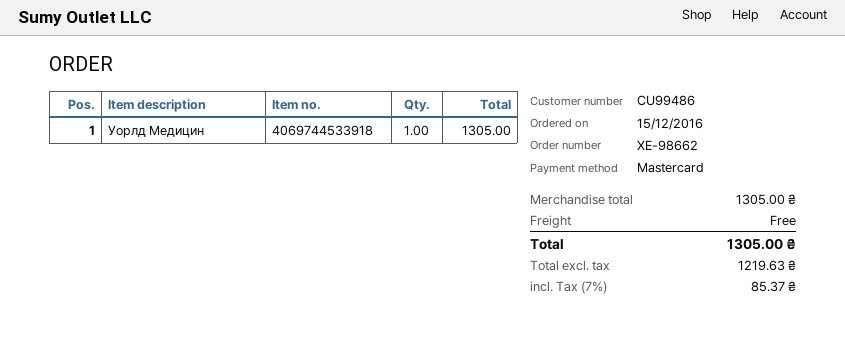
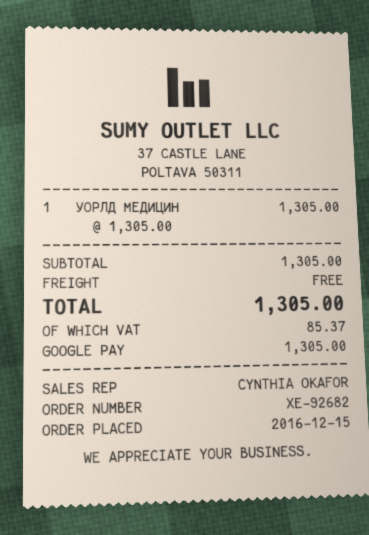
order number: XE-98662 -> XE-92682
payment method: Mastercard -> Google Pay

